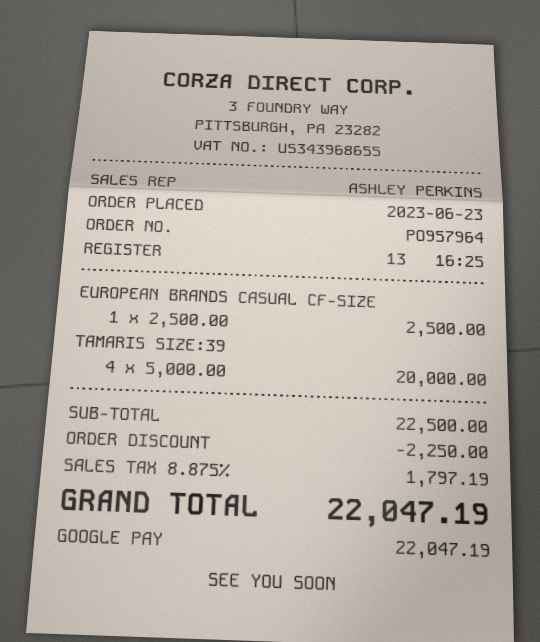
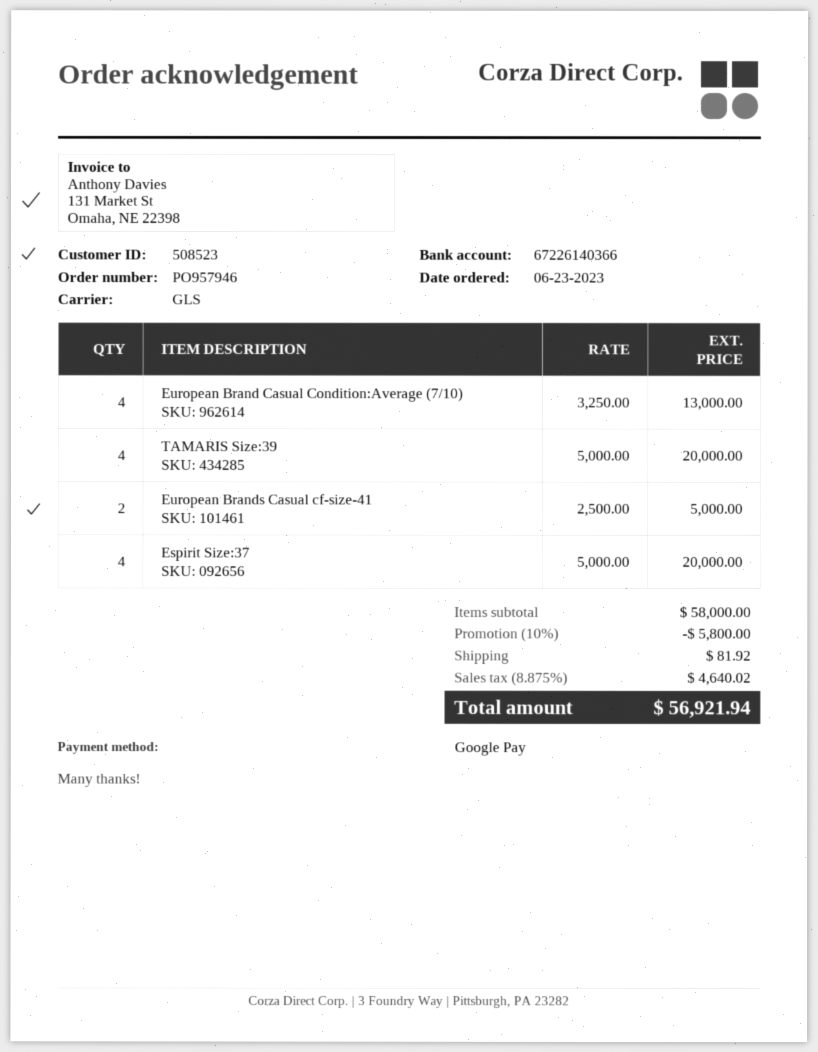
order number: PO957964 -> PO957946
EUROPEAN BRANDS CASUAL CF-SIZE: 1 x 2500.00 = 2500.00 -> 2 x 2500.00 = 5000.00
European Brand Casual Condition:Average (7/10): none -> 4 x 3250.00 = 13000.00
Espirit Size:37: none -> 4 x 5000.00 = 20000.00
subtotal: 22500.00 -> 58000.00
discount: 2250.00 -> 5800.00
shipping: none -> 81.92
tax: 8.875% = 1797.19 -> 8.875% = 4640.02
total: 22047.19 -> 56921.94

